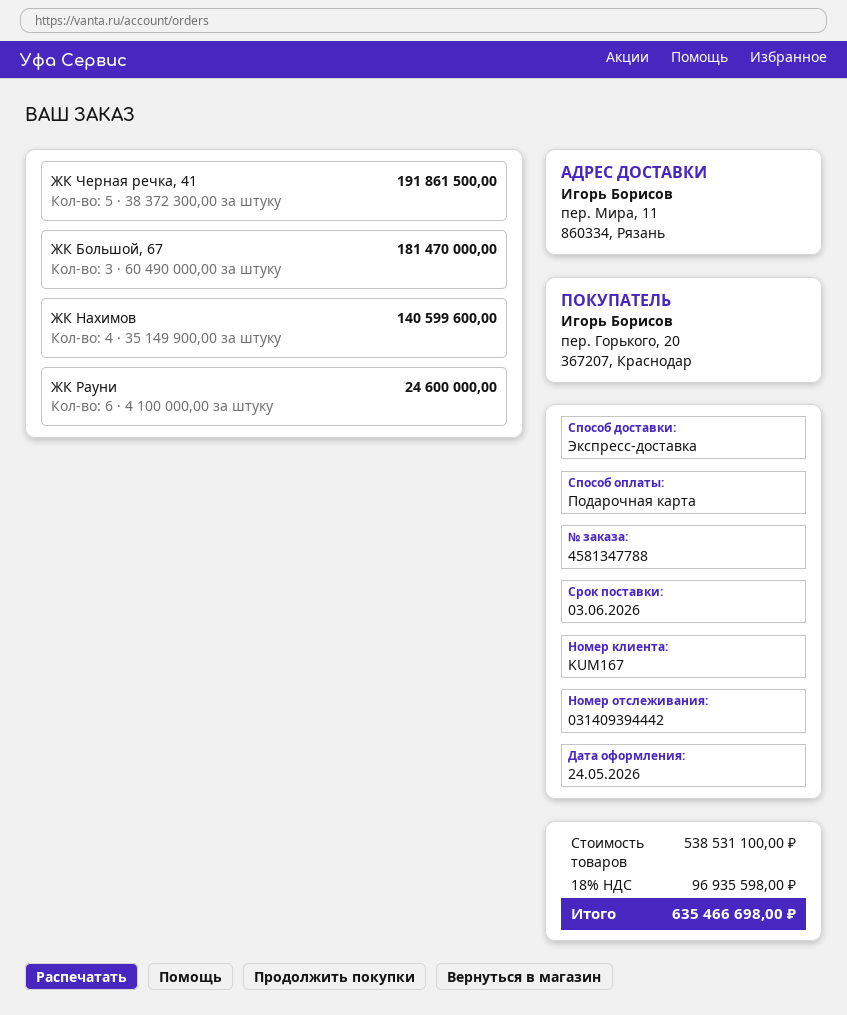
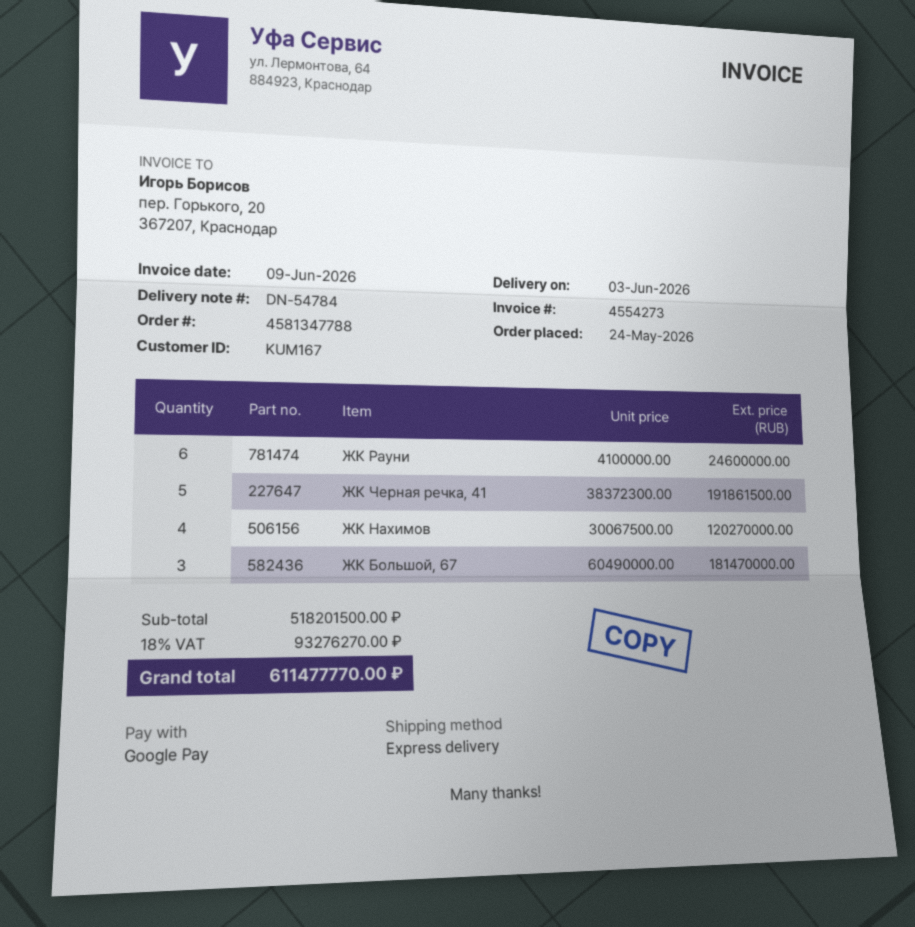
payment method: gift card -> Google Pay
ЖК Нахимов: 4 x 35149900.00 = 140599600.00 -> 4 x 30067500.00 = 120270000.00
subtotal: 538531100.00 -> 518201500.00
tax: 18% = 96935598.00 -> 18% = 93276270.00
total: 635466698.00 -> 611477770.00

